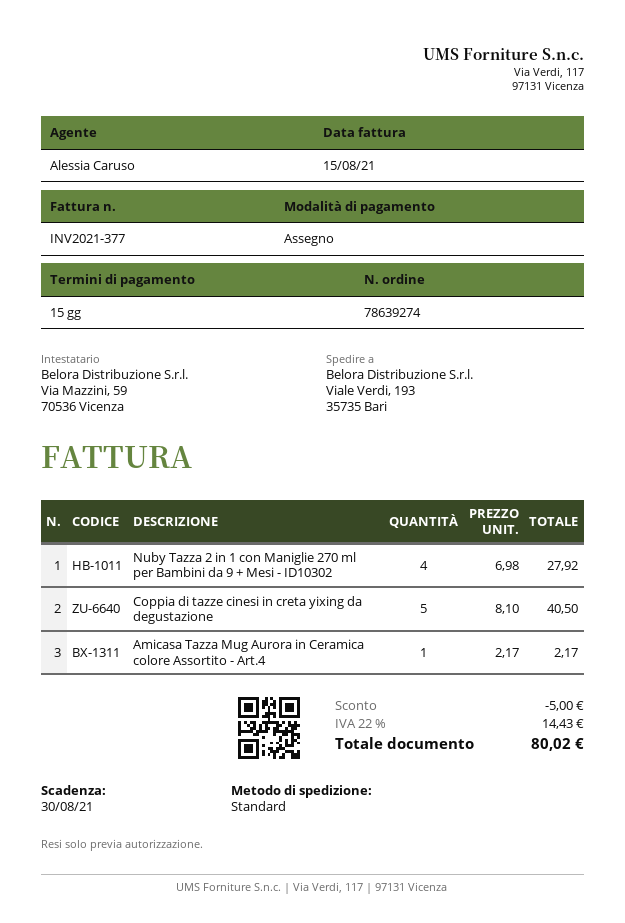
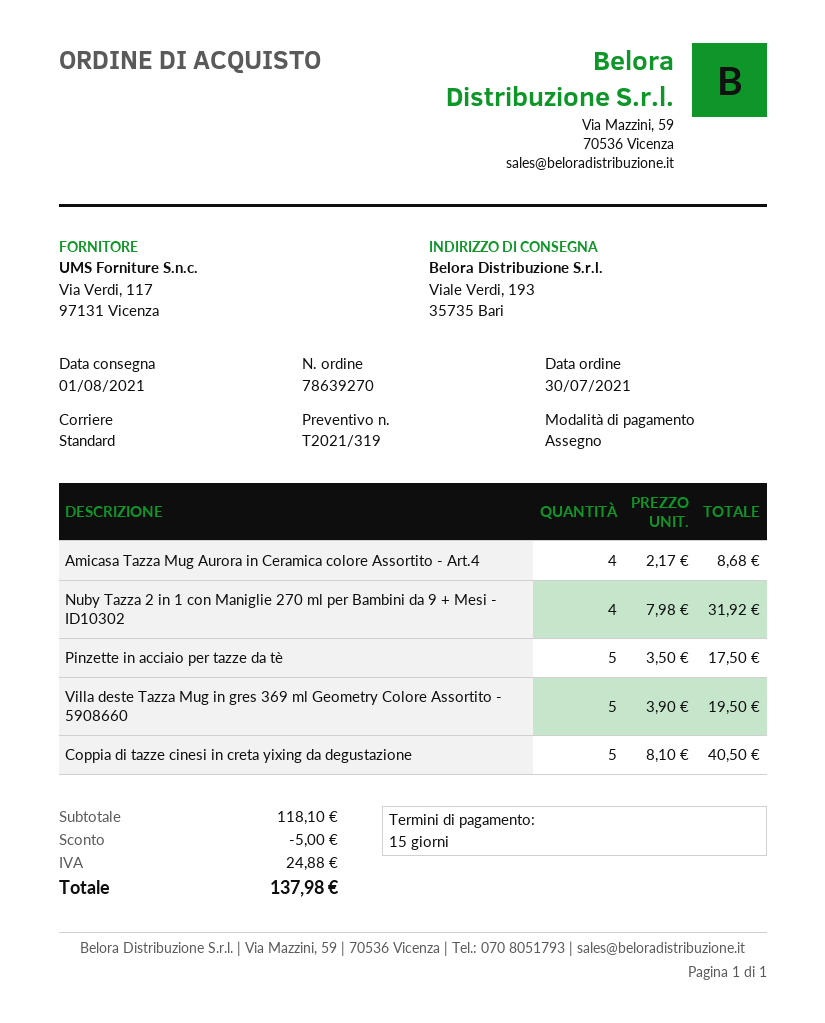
order number: 78639274 -> 78639270
Nuby Tazza 2 in 1 con Maniglie 270 ml per Bambini da 9 + Mesi - ID10302: 4 x 6.98 = 27.92 -> 4 x 7.98 = 31.92
Amicasa Tazza Mug Aurora in Ceramica colore Assortito - Art.4: 1 x 2.17 = 2.17 -> 4 x 2.17 = 8.68
Pinzette in acciaio per tazze da tè: none -> 5 x 3.50 = 17.50
Villa deste Tazza Mug in gres 369 ml Geometry Colore Assortito - 5908660: none -> 5 x 3.90 = 19.50
tax: 14.43 -> 24.88
total: 80.02 -> 137.98

